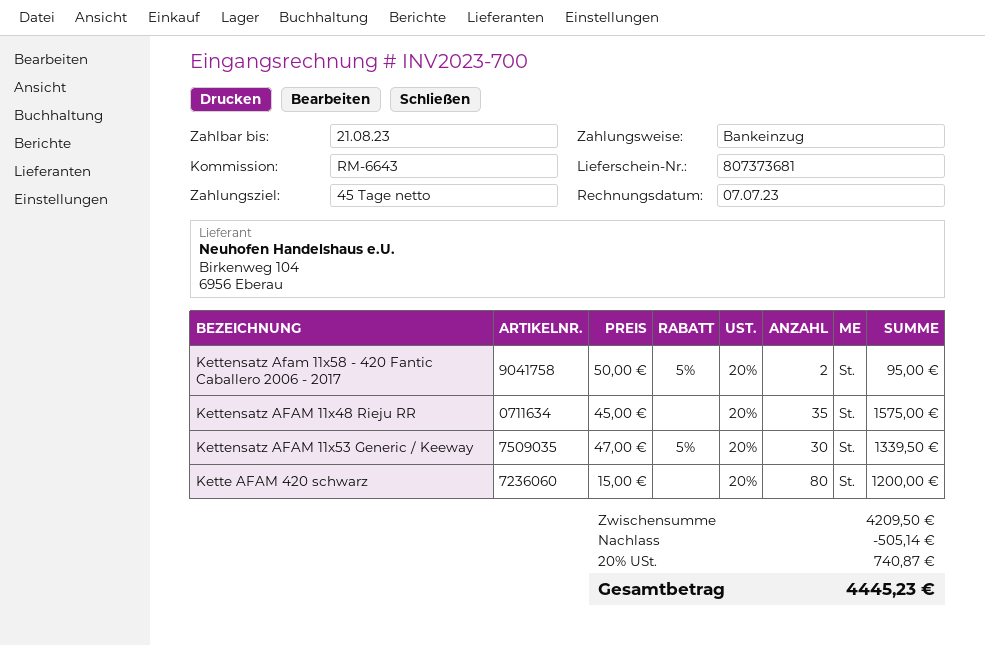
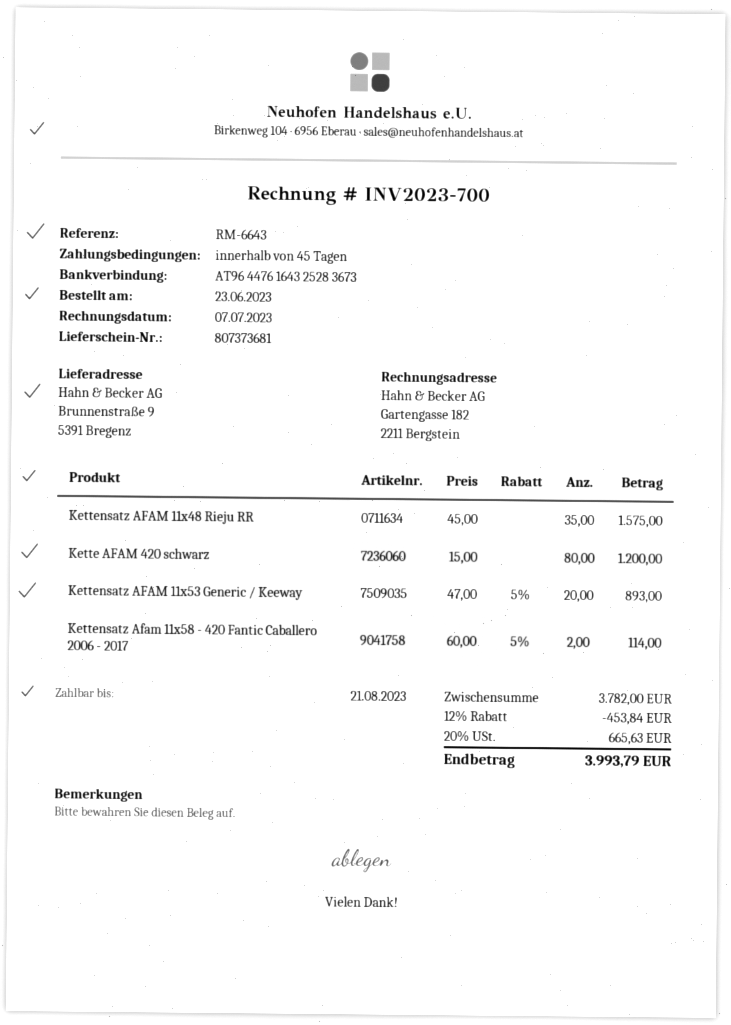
Kettensatz Afam 11x58 - 420 Fantic Caballero 2006 - 2017: 2 x 50.00 - 5% = 95.00 -> 2 x 60.00 - 5% = 114.00
Kettensatz AFAM 11x53 Generic / Keeway: 30 x 47.00 - 5% = 1339.50 -> 20 x 47.00 - 5% = 893.00
subtotal: 4209.50 -> 3782.00
discount: 505.14 -> 453.84
tax: 20% = 740.87 -> 20% = 665.63
total: 4445.23 -> 3993.79

